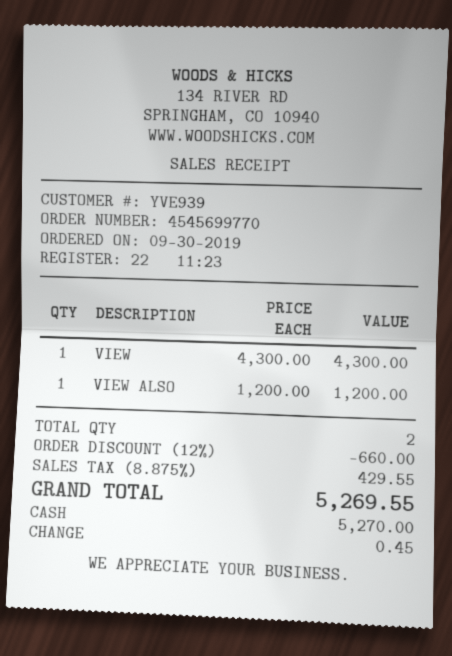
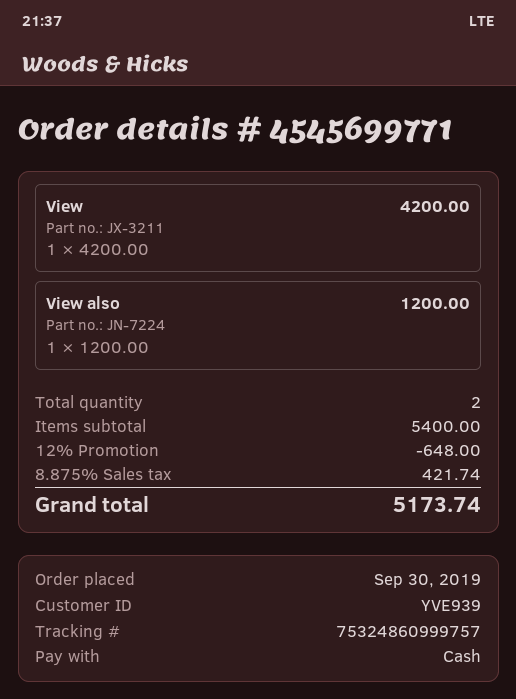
order number: 4545699770 -> 4545699771
VIEW: 1 x 4300.00 = 4300.00 -> 1 x 4200.00 = 4200.00
discount: 12% = 660.00 -> 12% = 648.00
tax: 8.875% = 429.55 -> 8.875% = 421.74
total: 5269.55 -> 5173.74

